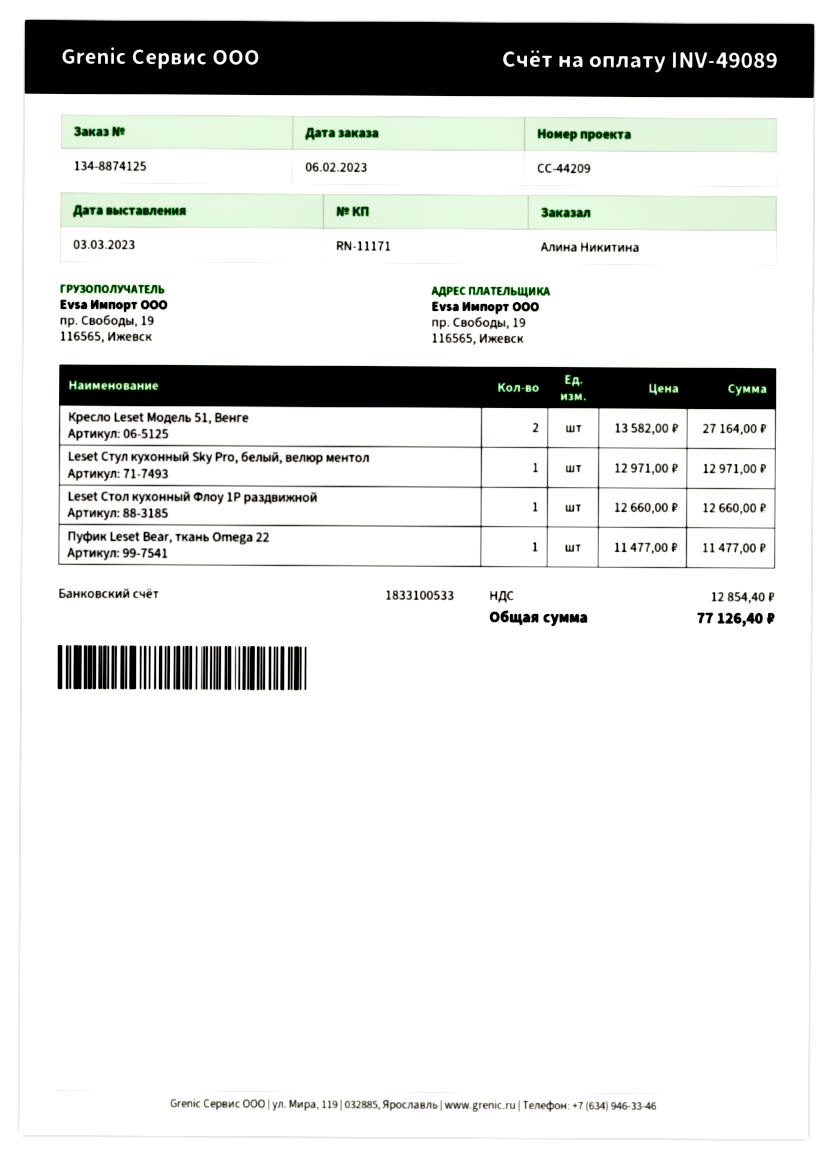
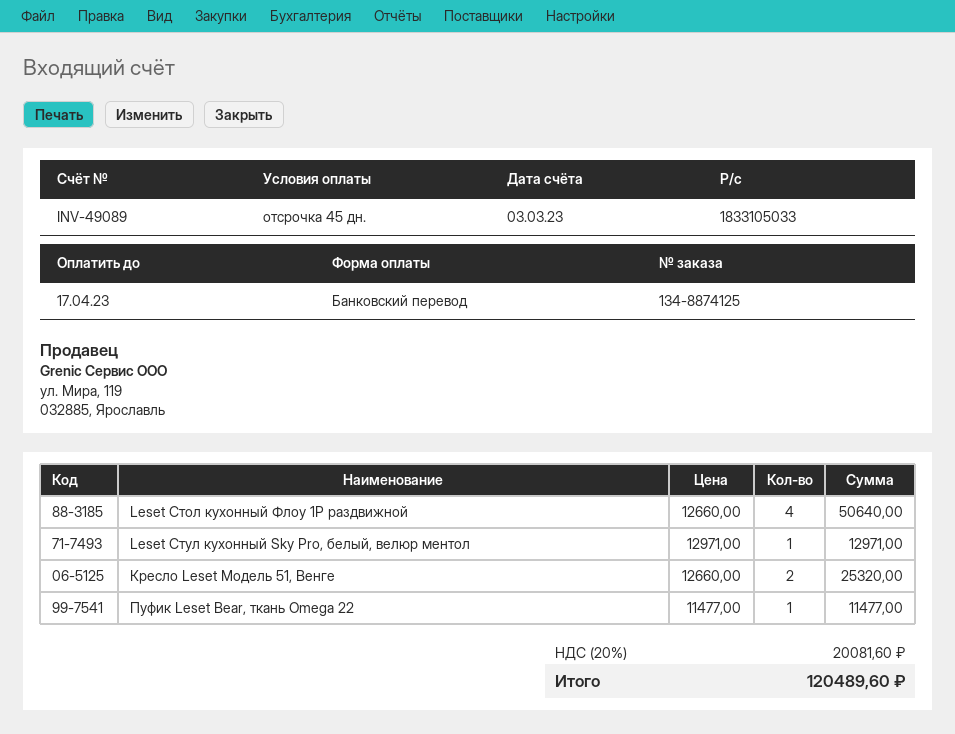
bank account: 1833100533 -> 1833105033
Кресло Leset Модель 51, Венге: 2 x 13582.00 = 27164.00 -> 2 x 12660.00 = 25320.00
Leset Стол кухонный Флоу 1Р раздвижной: 1 x 12660.00 = 12660.00 -> 4 x 12660.00 = 50640.00
tax: 12854.40 -> 20081.60
total: 77126.40 -> 120489.60

